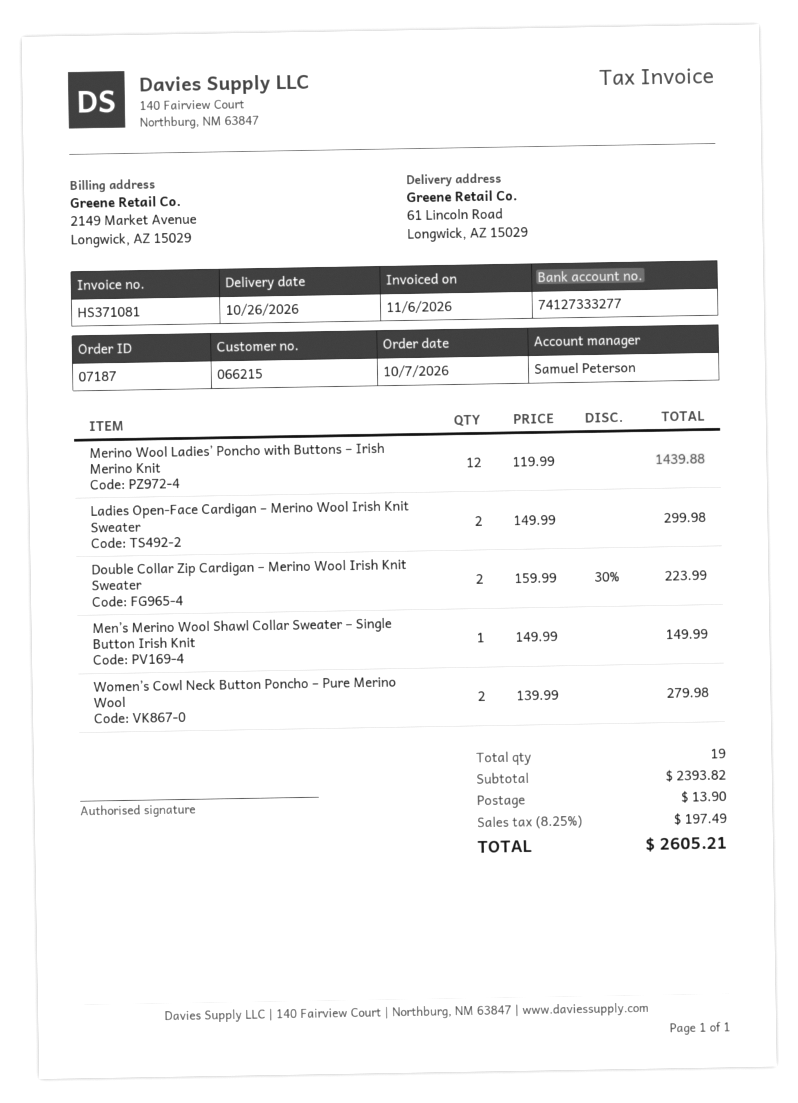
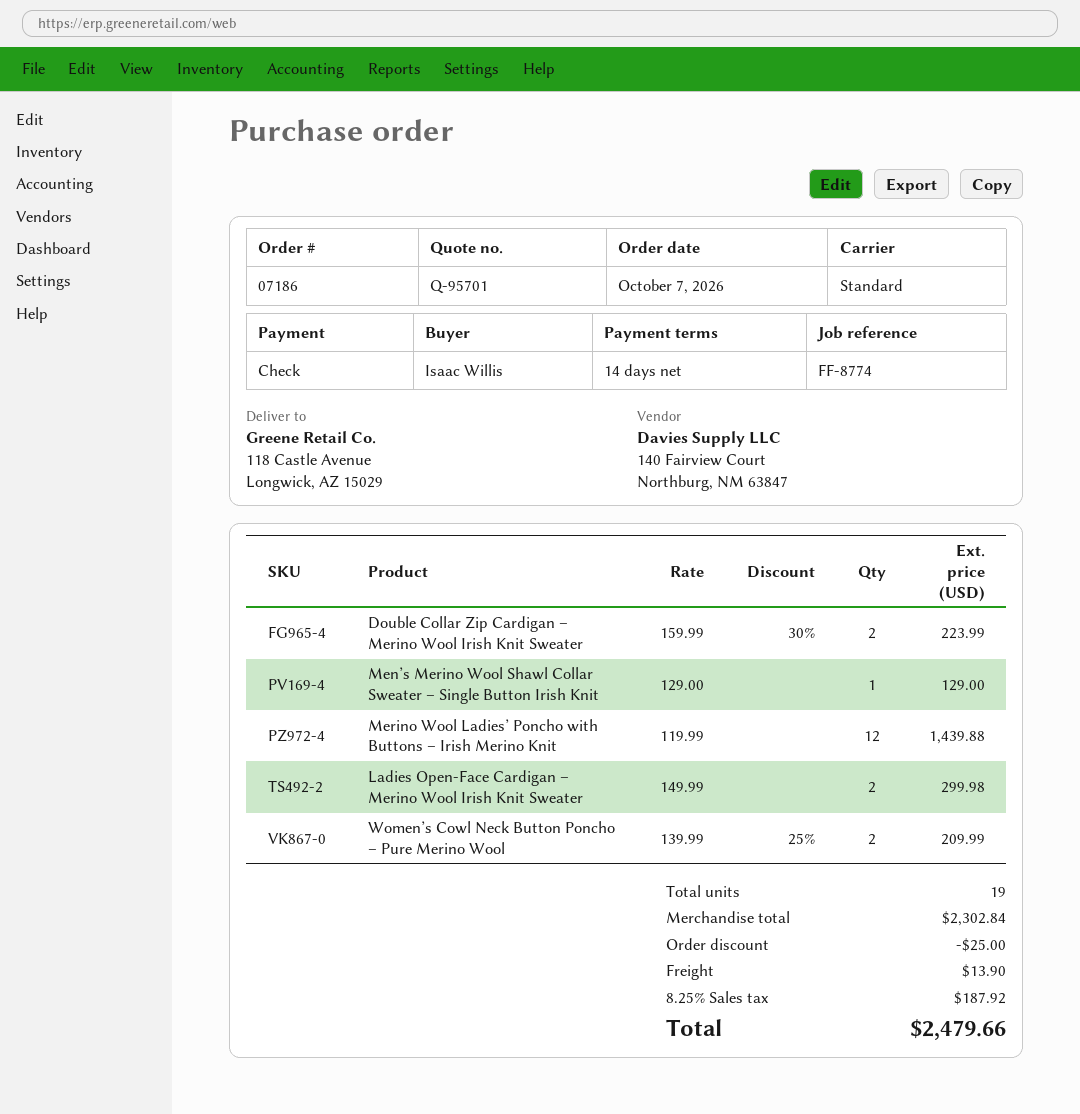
order number: 07187 -> 07186
ship to: 61 Lincoln Road, Longwick, AZ 15029 -> 118 Castle Avenue, Longwick, AZ 15029
Men’s Merino Wool Shawl Collar Sweater – Single Button Irish Knit: 1 x 149.99 = 149.99 -> 1 x 129.00 = 129.00
Women’s Cowl Neck Button Poncho – Pure Merino Wool: 2 x 139.99 = 279.98 -> 2 x 139.99 - 25% = 209.99
subtotal: 2393.82 -> 2302.84
discount: none -> 25.00
tax: 8.25% = 197.49 -> 8.25% = 187.92
total: 2605.21 -> 2479.66

